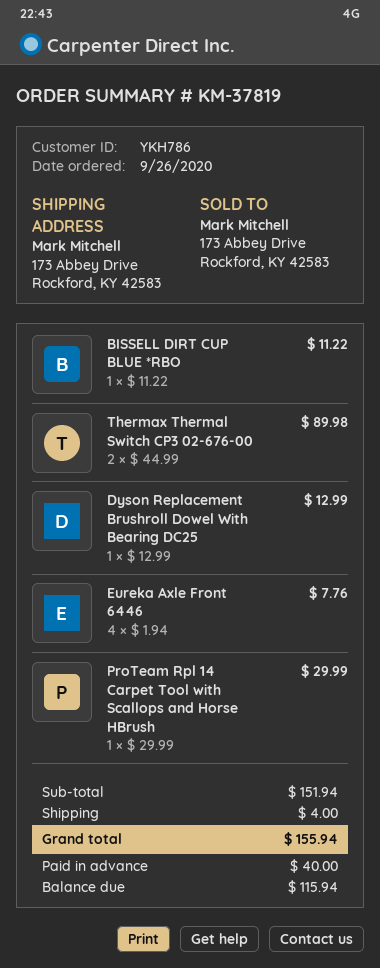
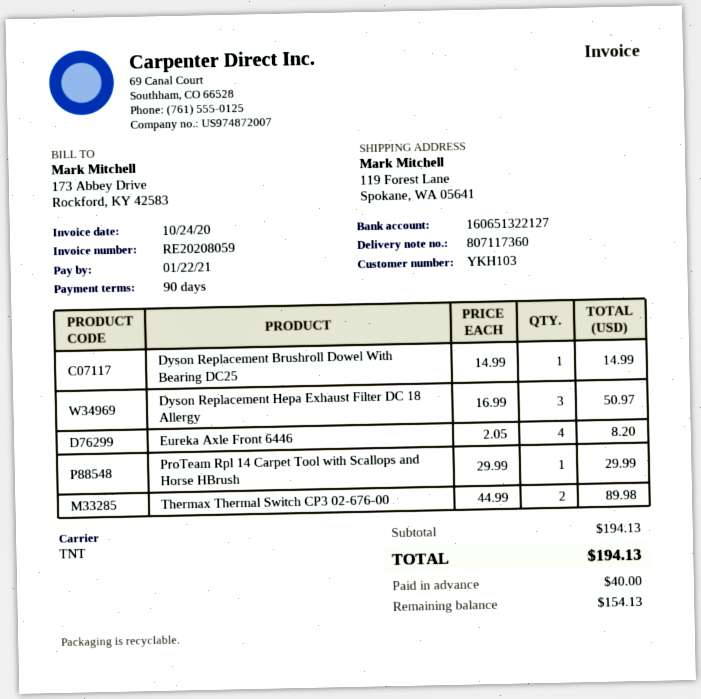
customer number: YKH786 -> YKH103
ship to: 173 Abbey Drive, Rockford, KY 42583 -> 119 Forest Lane, Spokane, WA 05641
BISSELL DIRT CUP BLUE *RBO: 1 x 11.22 = 11.22 -> none
Dyson Replacement Brushroll Dowel With Bearing DC25: 1 x 12.99 = 12.99 -> 1 x 14.99 = 14.99
Eureka Axle Front 6446: 4 x 1.94 = 7.76 -> 4 x 2.05 = 8.20
Dyson Replacement Hepa Exhaust Filter DC 18 Allergy: none -> 3 x 16.99 = 50.97
subtotal: 151.94 -> 194.13
shipping: 4.00 -> none
total: 155.94 -> 194.13
balance: 115.94 -> 154.13

